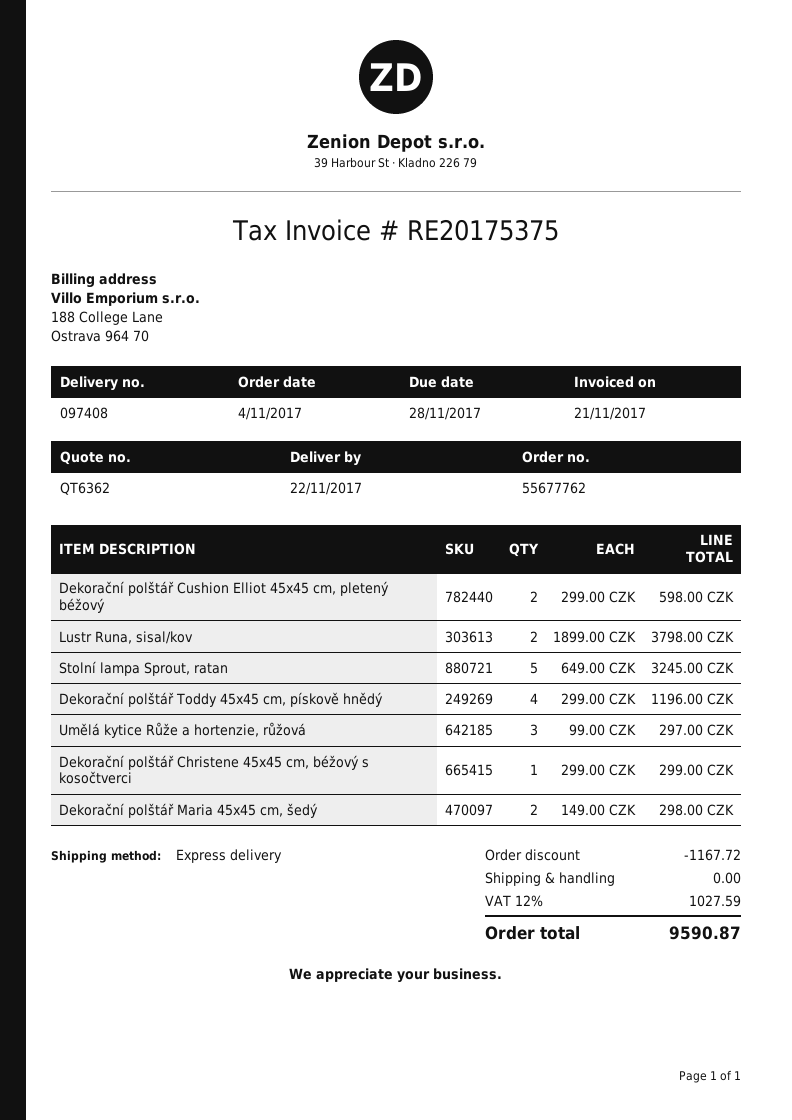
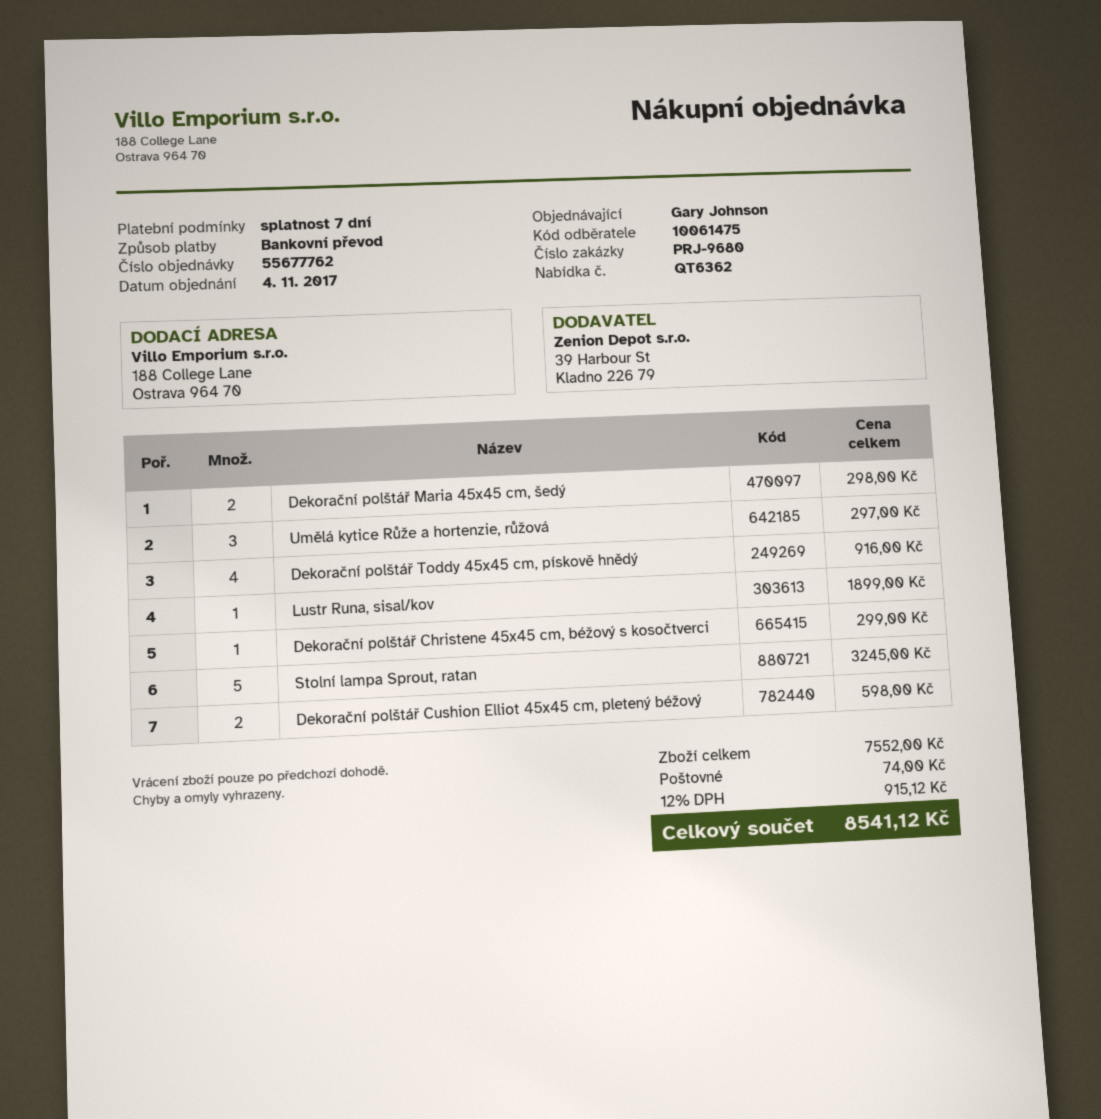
Lustr Runa, sisal/kov: 2 for 3798.00 -> 1 for 1899.00
Dekorační polštář Toddy 45x45 cm, pískově hnědý: 4 for 1196.00 -> 4 for 916.00
discount: 1167.72 -> none
shipping: 0.00 -> 74.00
tax: 12% = 1027.59 -> 12% = 915.12
total: 9590.87 -> 8541.12

